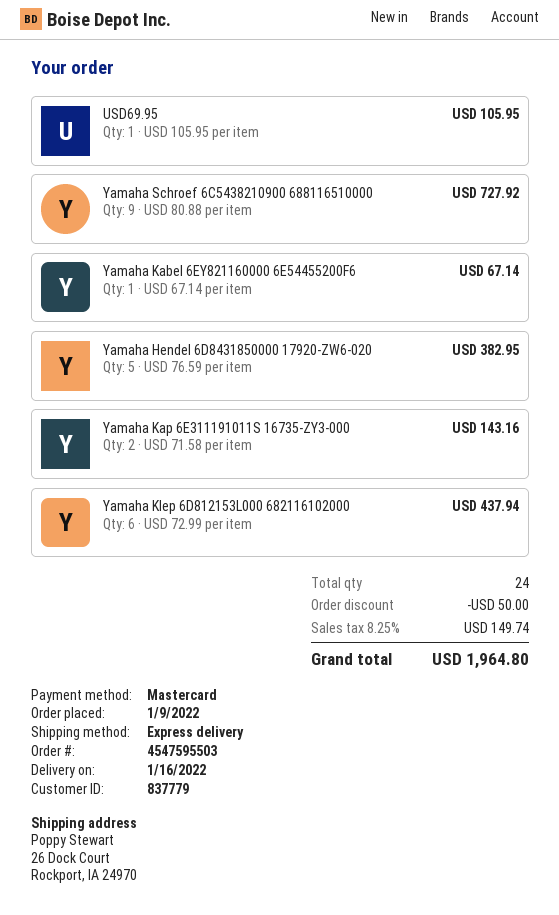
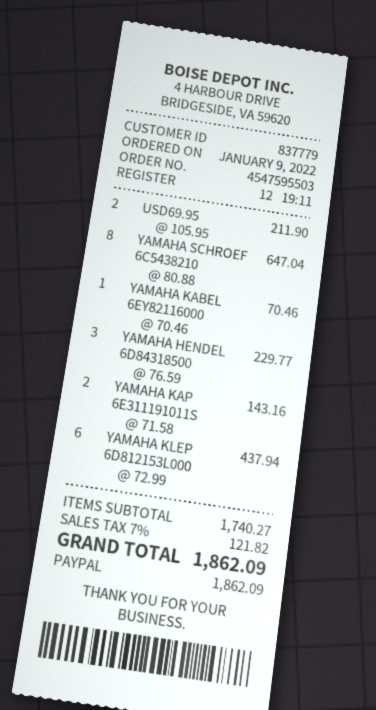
payment method: Mastercard -> PayPal
USD69.95: 1 x 105.95 = 105.95 -> 2 x 105.95 = 211.90
Yamaha Schroef 6C5438210900 688116510000: 9 x 80.88 = 727.92 -> 8 x 80.88 = 647.04
Yamaha Kabel 6EY821160000 6E54455200F6: 1 x 67.14 = 67.14 -> 1 x 70.46 = 70.46
Yamaha Hendel 6D8431850000 17920-ZW6-020: 5 x 76.59 = 382.95 -> 3 x 76.59 = 229.77
discount: 50.00 -> none
tax: 8.25% = 149.74 -> 7% = 121.82
total: 1964.80 -> 1862.09

